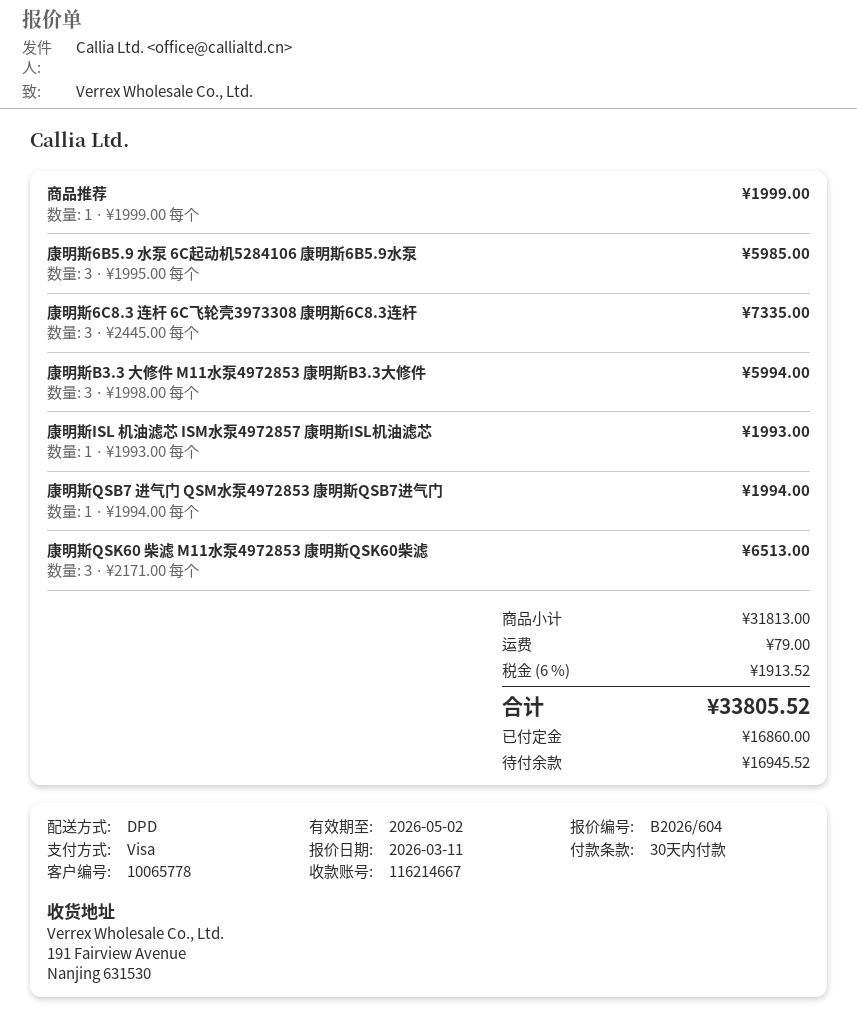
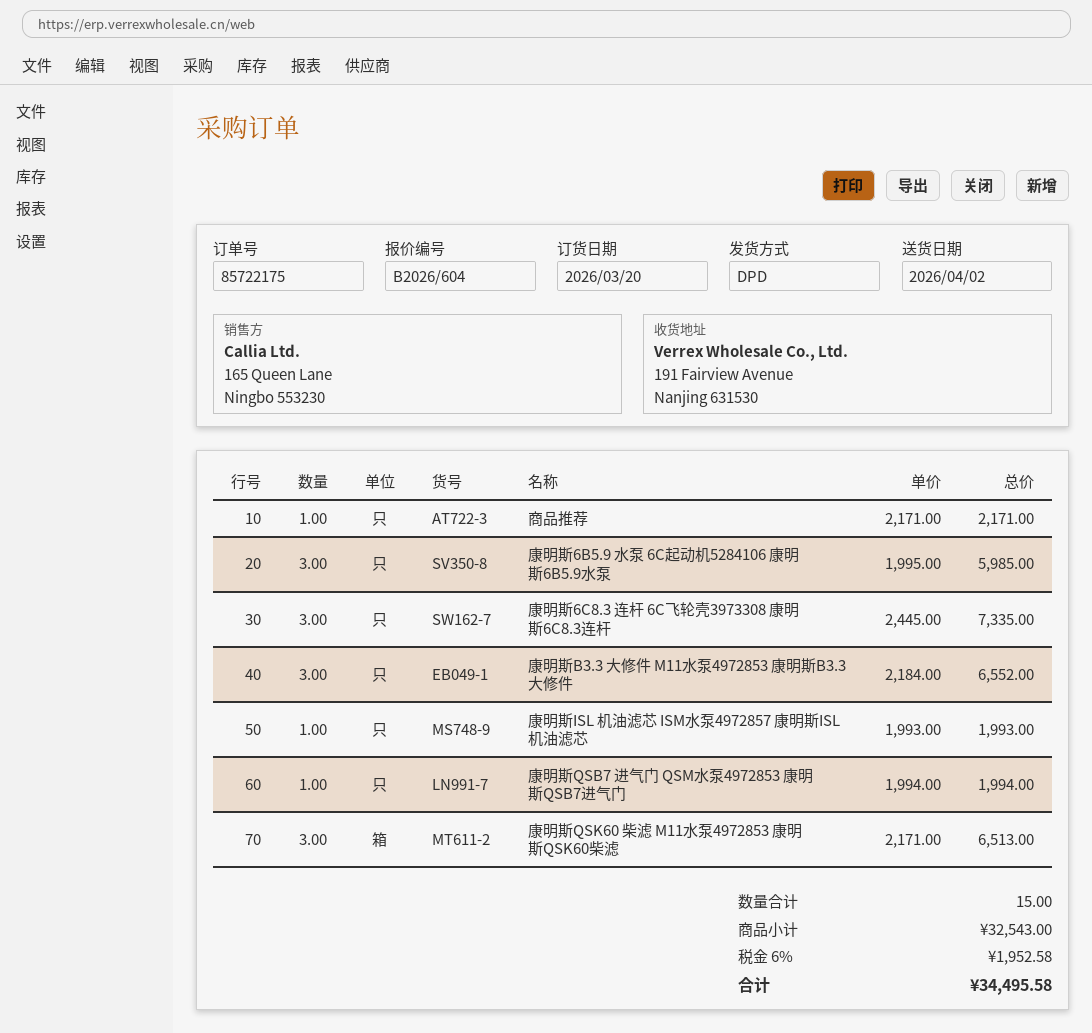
商品推荐: 1 x 1999.00 = 1999.00 -> 1 x 2171.00 = 2171.00
康明斯B3.3 大修件 M11水泵4972853 康明斯B3.3大修件: 3 x 1998.00 = 5994.00 -> 3 x 2184.00 = 6552.00
subtotal: 31813.00 -> 32543.00
shipping: 79.00 -> none
tax: 6% = 1913.52 -> 6% = 1952.58
total: 33805.52 -> 34495.58

